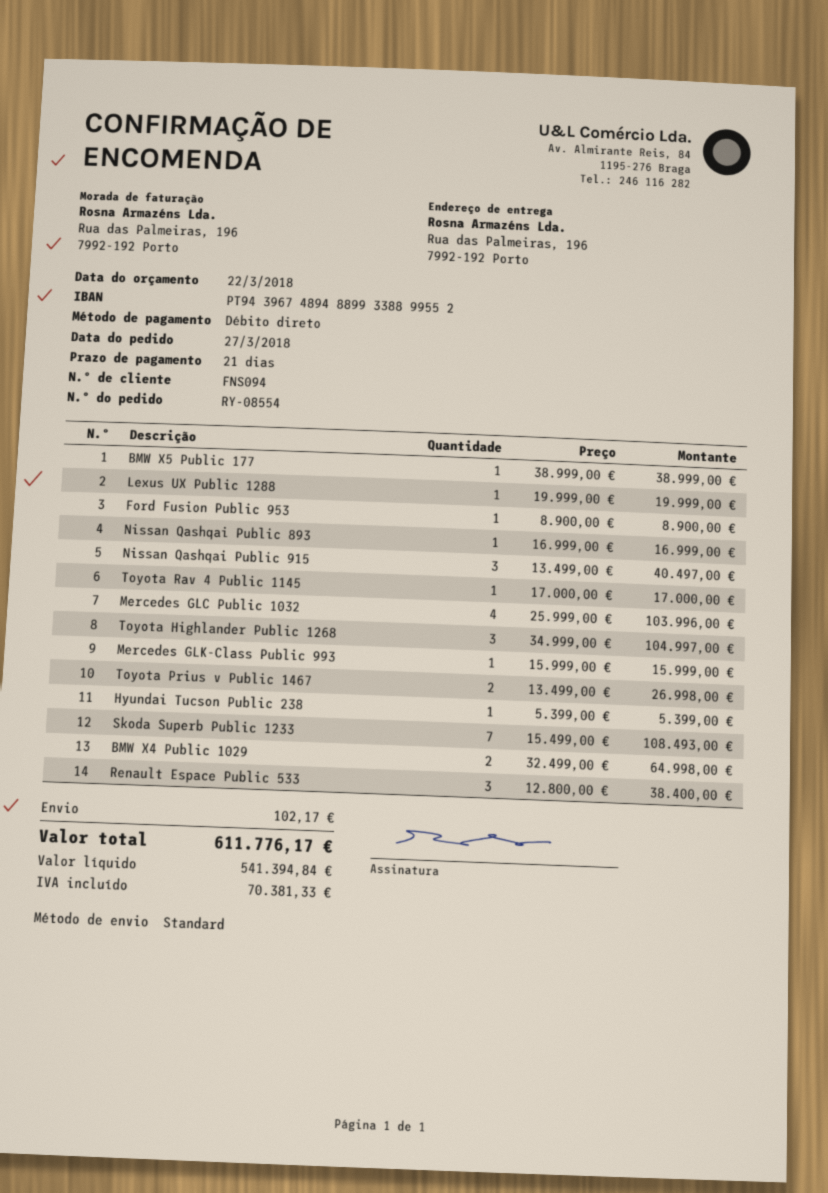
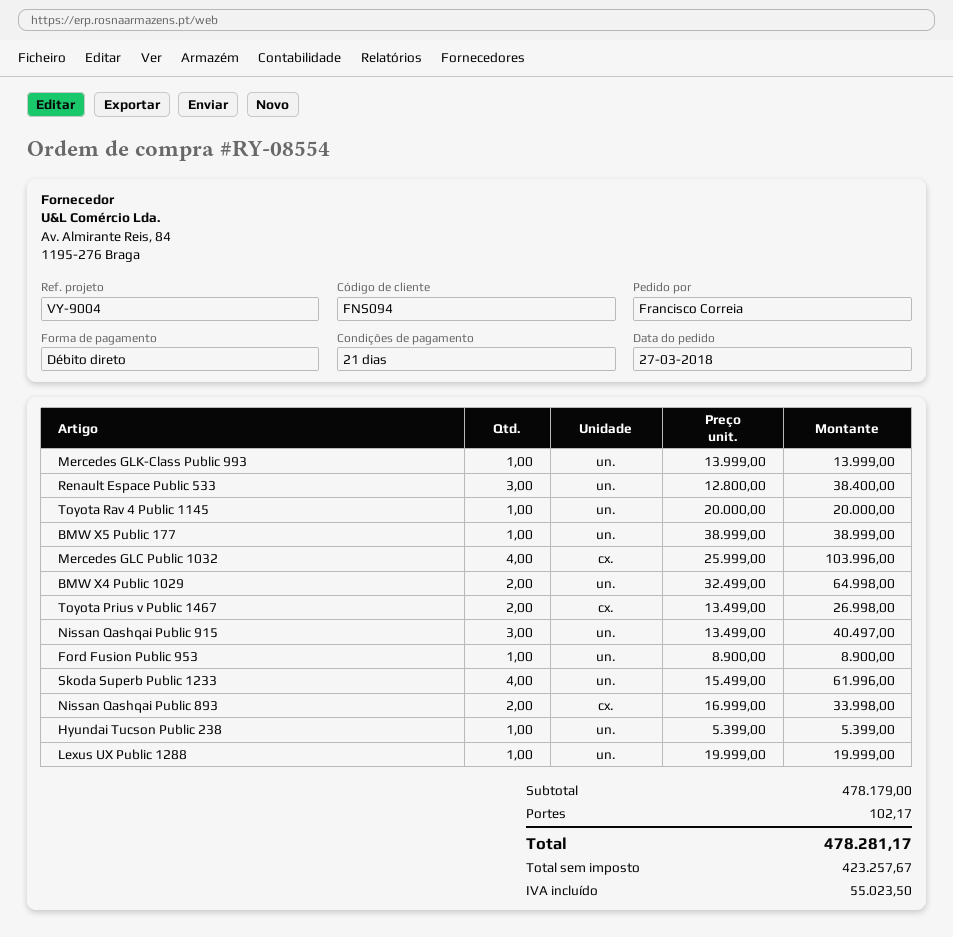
Nissan Qashqai Public 893: 1 x 16999.00 = 16999.00 -> 2 x 16999.00 = 33998.00
Toyota Rav 4 Public 1145: 1 x 17000.00 = 17000.00 -> 1 x 20000.00 = 20000.00
Toyota Highlander Public 1268: 3 x 34999.00 = 104997.00 -> none
Mercedes GLK-Class Public 993: 1 x 15999.00 = 15999.00 -> 1 x 13999.00 = 13999.00
Skoda Superb Public 1233: 7 x 15499.00 = 108493.00 -> 4 x 15499.00 = 61996.00
net: 541394.84 -> 423257.67
tax: 70381.33 -> 55023.50
total: 611776.17 -> 478281.17

